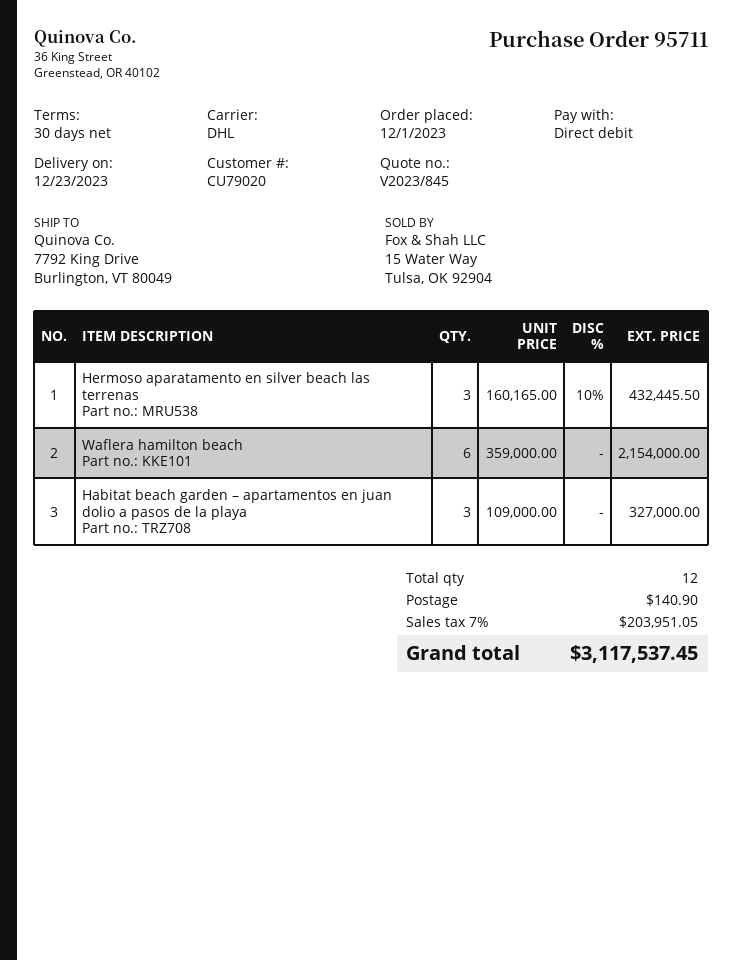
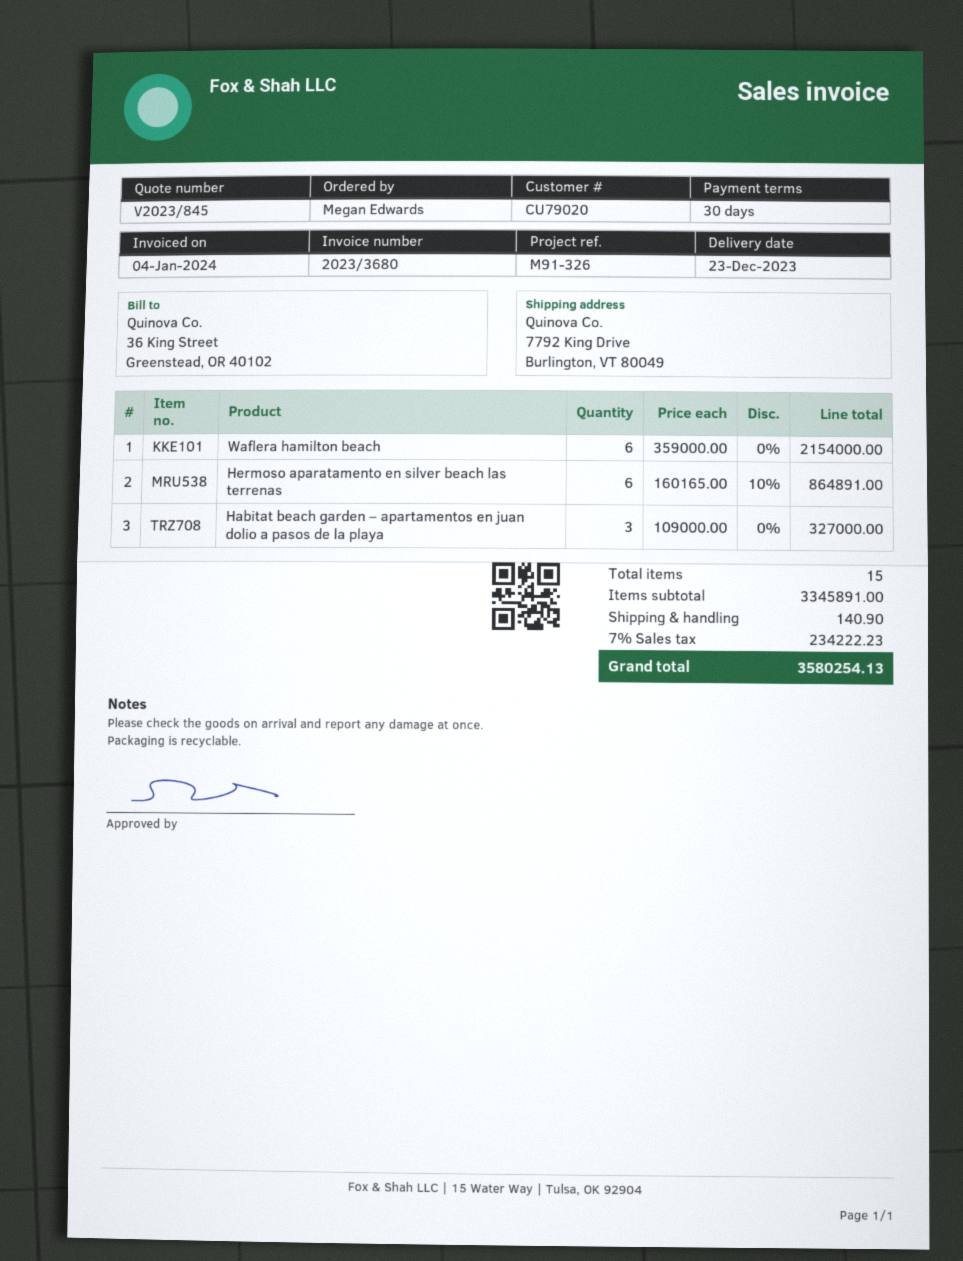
Hermoso aparatamento en silver beach las terrenas: 3 x 160165.00 - 10% = 432445.50 -> 6 x 160165.00 - 10% = 864891.00
total quantity: 12 -> 15
tax: 7% = 203951.05 -> 7% = 234222.23
total: 3117537.45 -> 3580254.13

